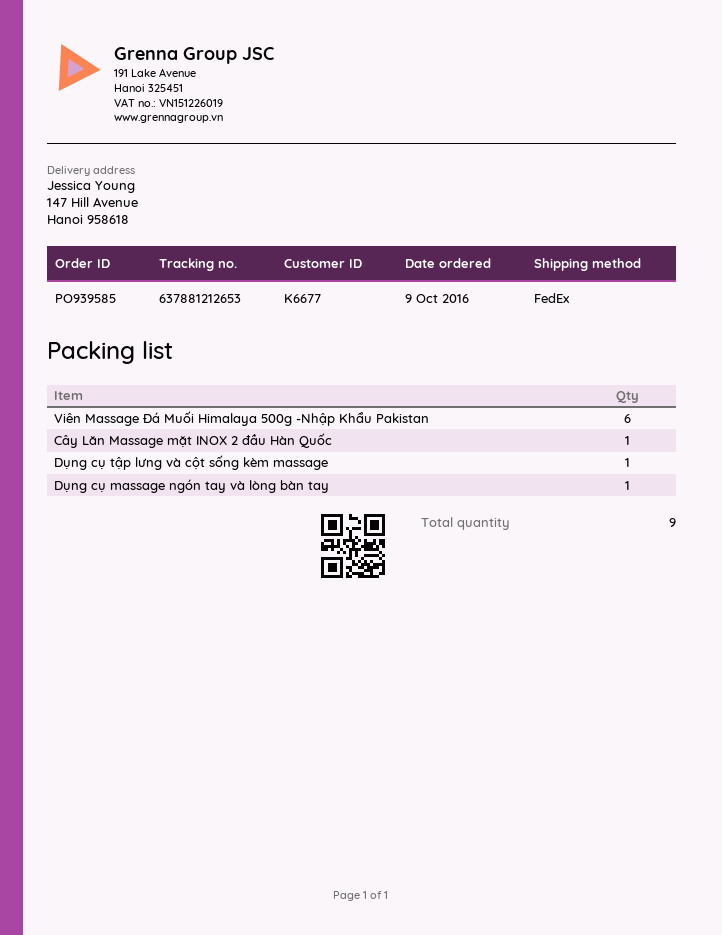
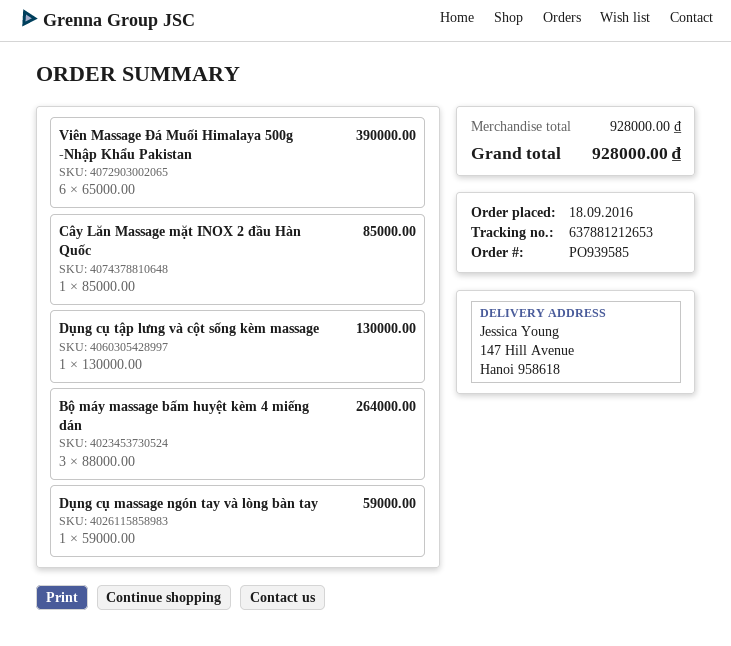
order date: 2016-10-09 -> 2016-09-18
Bộ máy massage bấm huyệt kèm 4 miếng dán: none -> 3

